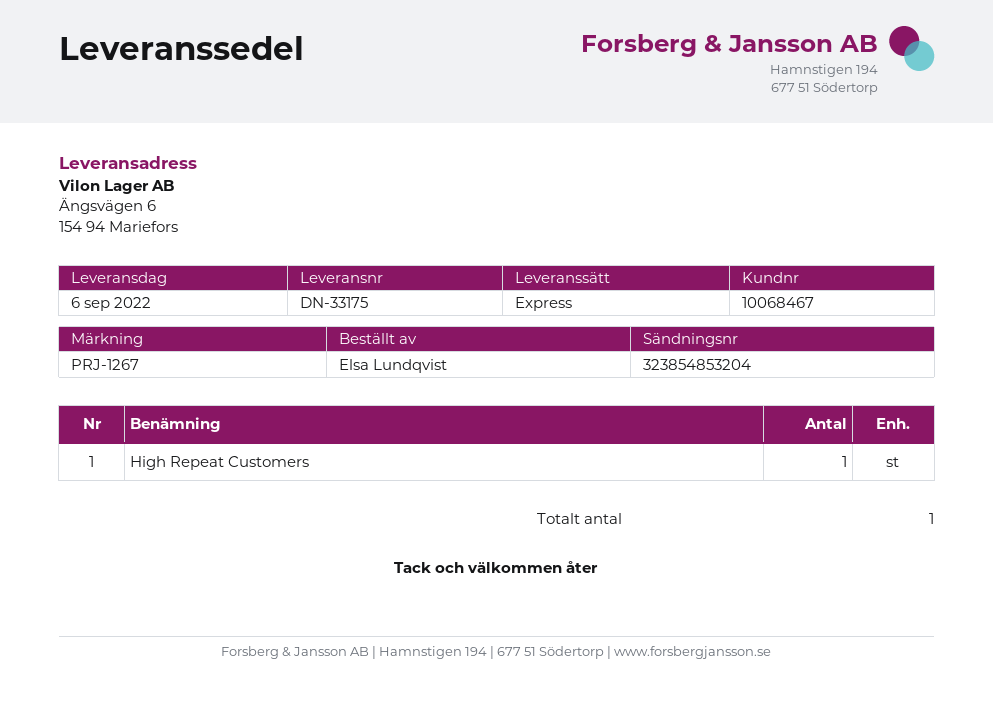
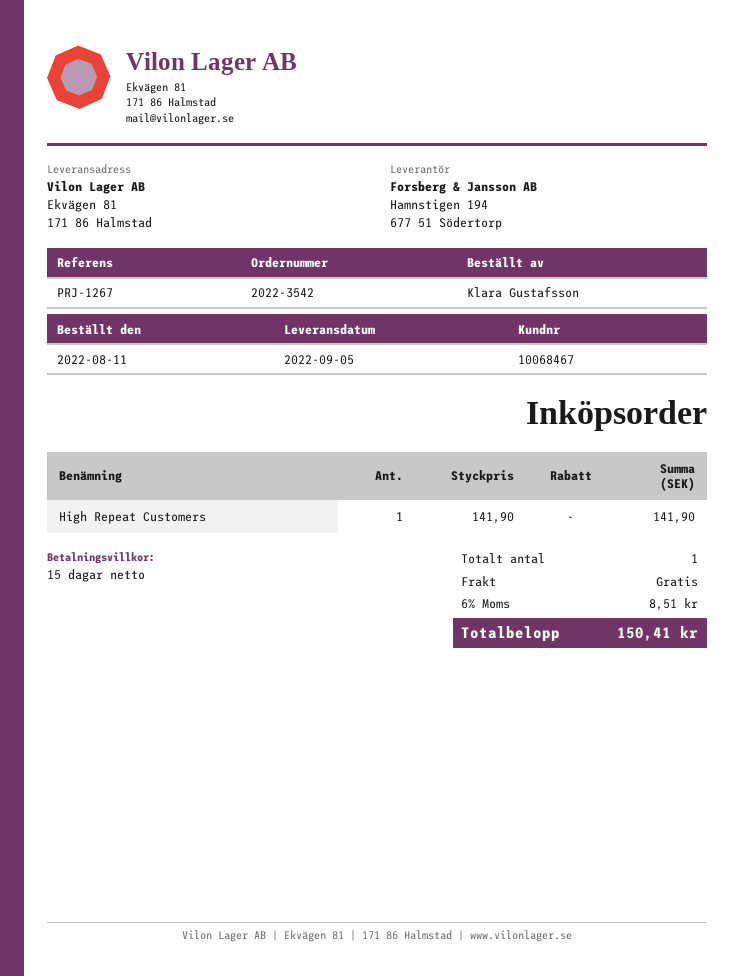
delivery date: 2022-09-06 -> 2022-09-05
ordered by: Elsa Lundqvist -> Klara Gustafsson
ship to: Ängsvägen 6, 154 94 Mariefors -> Ekvägen 81, 171 86 Halmstad

